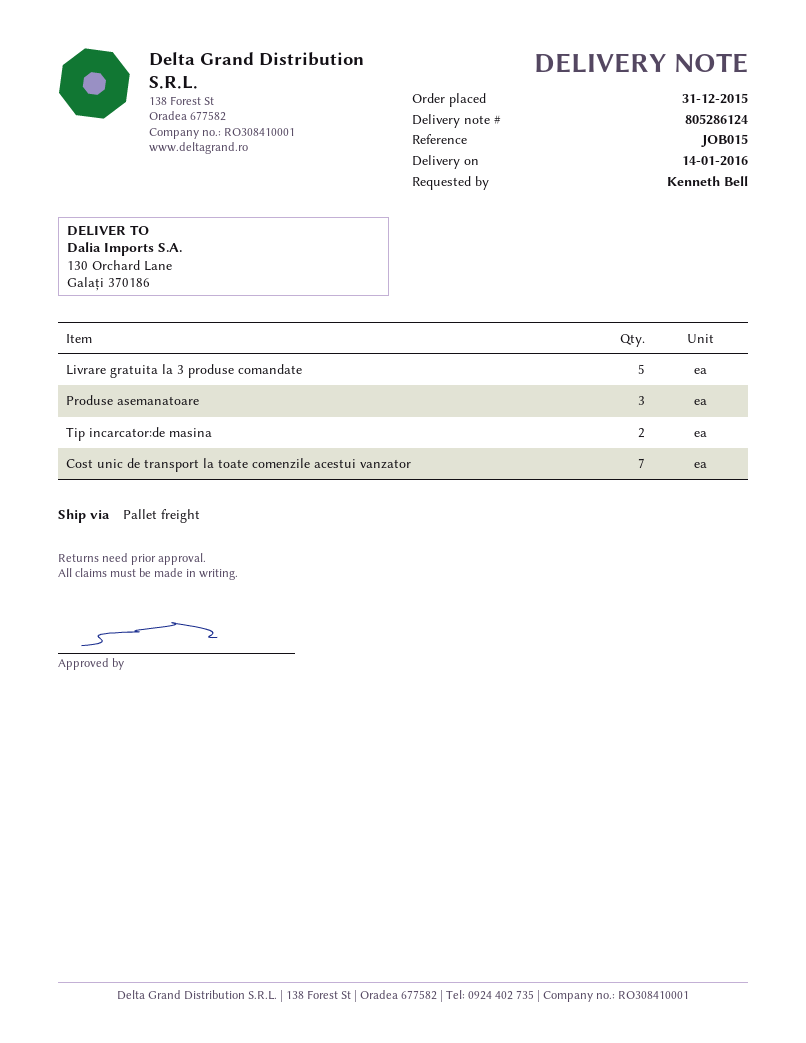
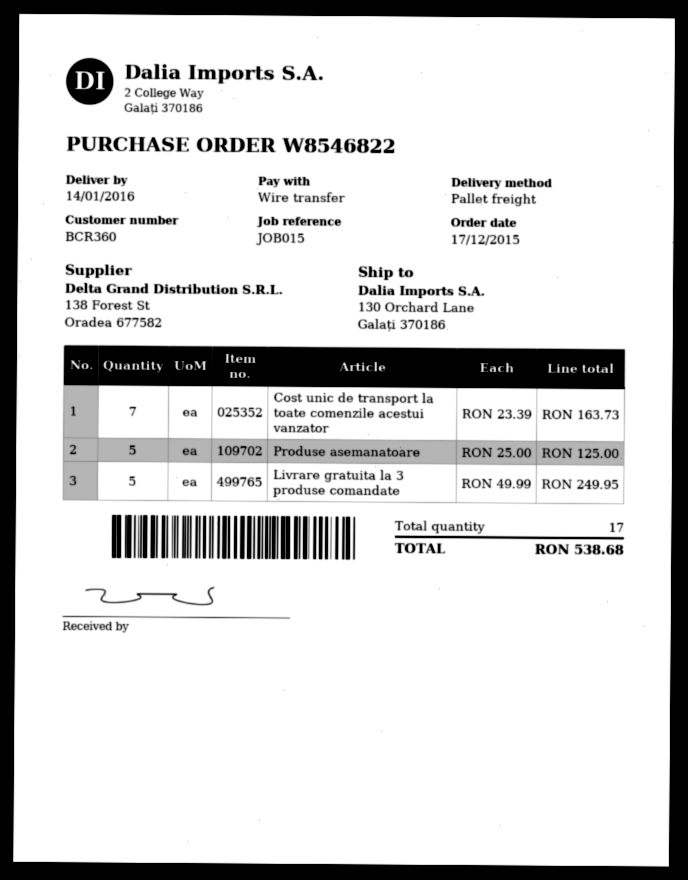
order date: 2015-12-31 -> 2015-12-17
Produse asemanatoare: 3 -> 5
Tip incarcator:de masina: 2 -> none

